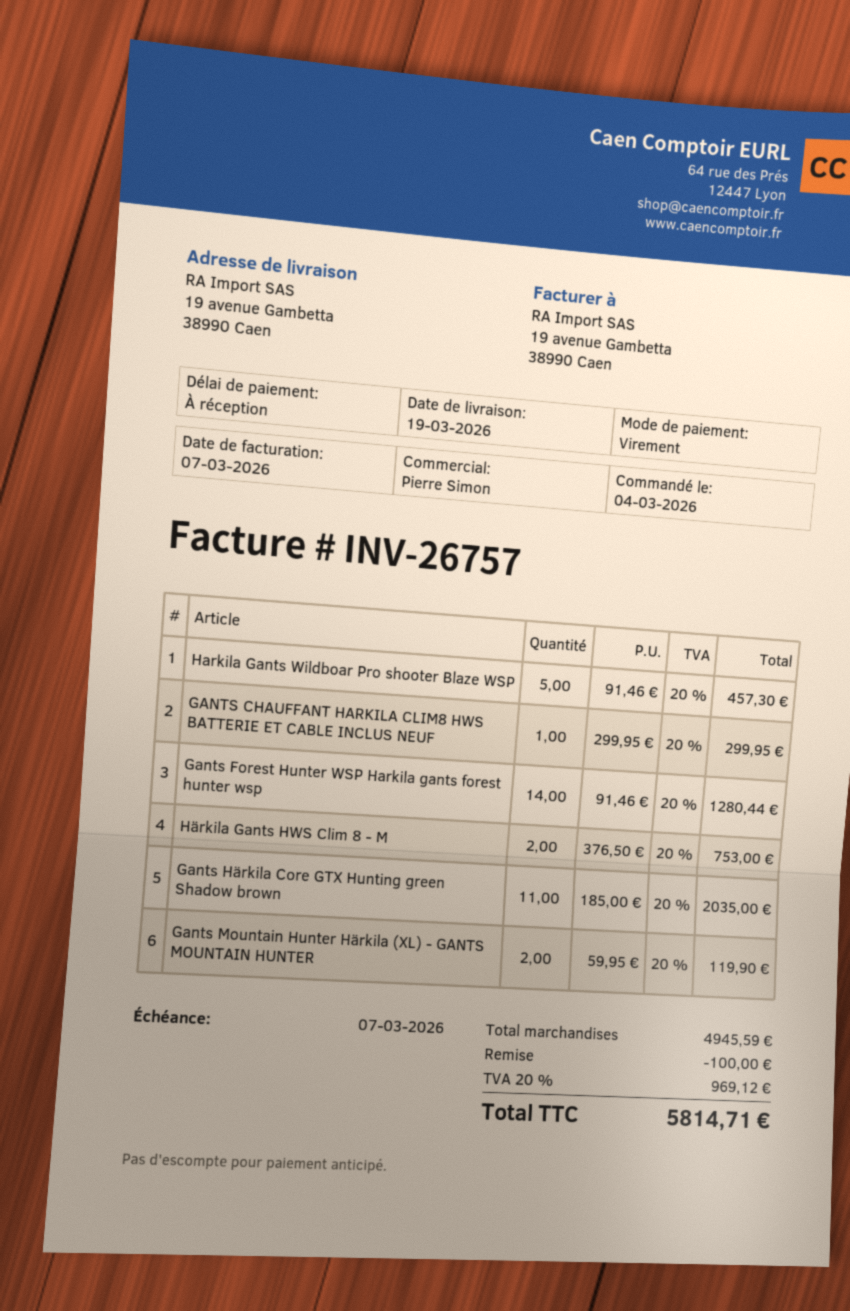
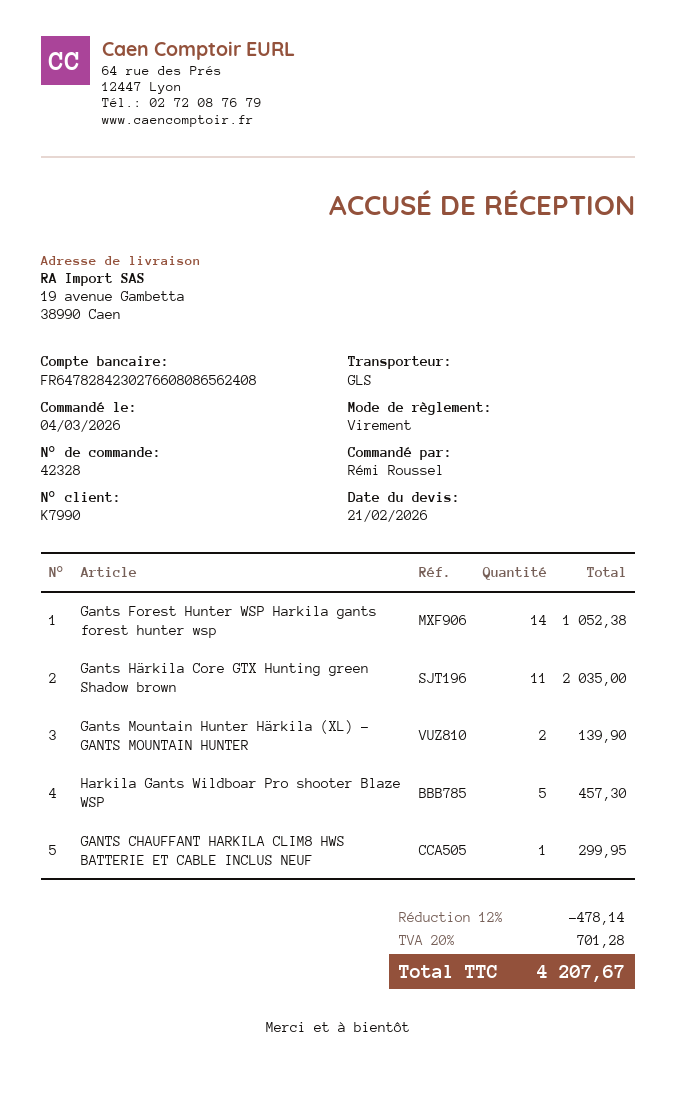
Gants Forest Hunter WSP Harkila gants forest hunter wsp: 14 for 1280.44 -> 14 for 1052.38
Härkila Gants HWS Clim 8 - M: 2 for 753.00 -> none
Gants Mountain Hunter Härkila (XL) - GANTS MOUNTAIN HUNTER: 2 for 119.90 -> 2 for 139.90
discount: 100.00 -> 478.14
tax: 20% = 969.12 -> 20% = 701.28
total: 5814.71 -> 4207.67

